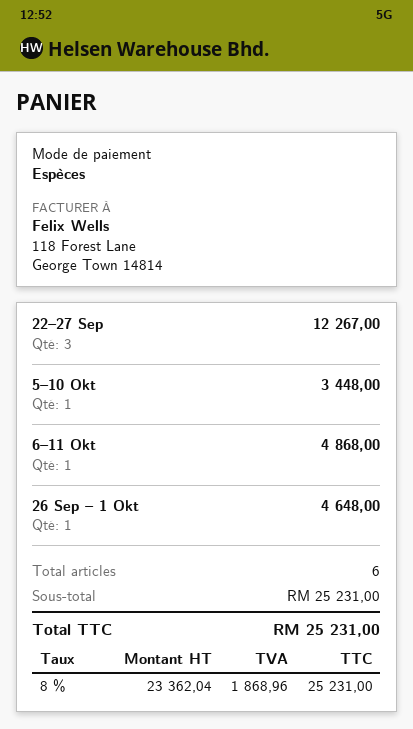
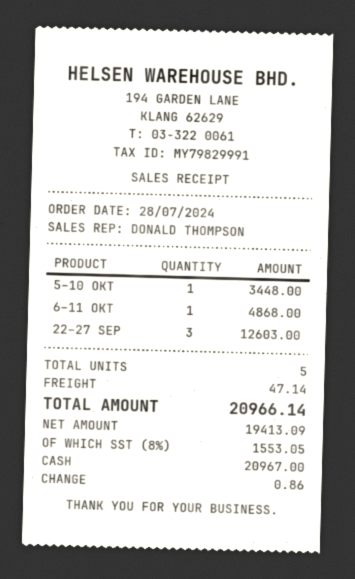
22–27 Sep: 3 for 12267.00 -> 3 for 12603.00
26 Sep – 1 Okt: 1 for 4648.00 -> none
total quantity: 6 -> 5
shipping: none -> 47.14
net: 23362.04 -> 19413.09
tax: 8% = 1868.96 -> 8% = 1553.05
total: 25231.00 -> 20966.14

